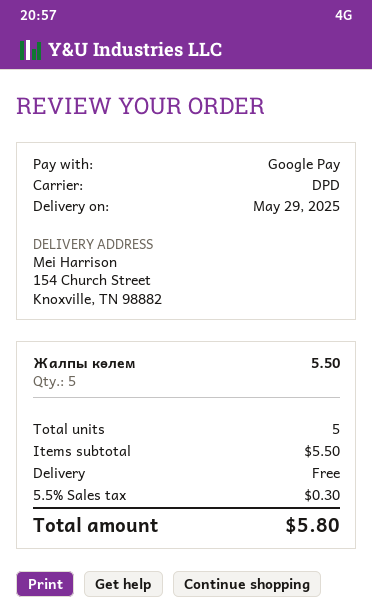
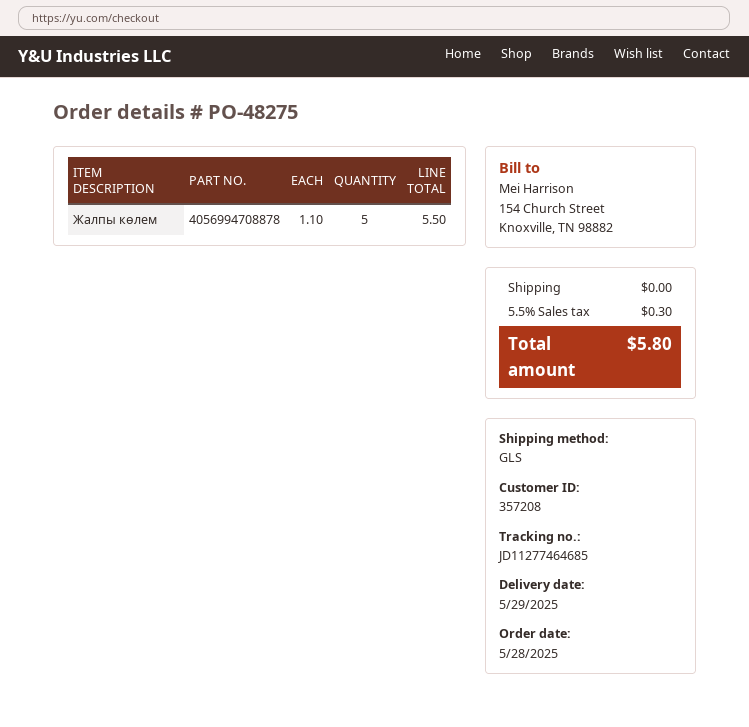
shipping method: DPD -> GLS

